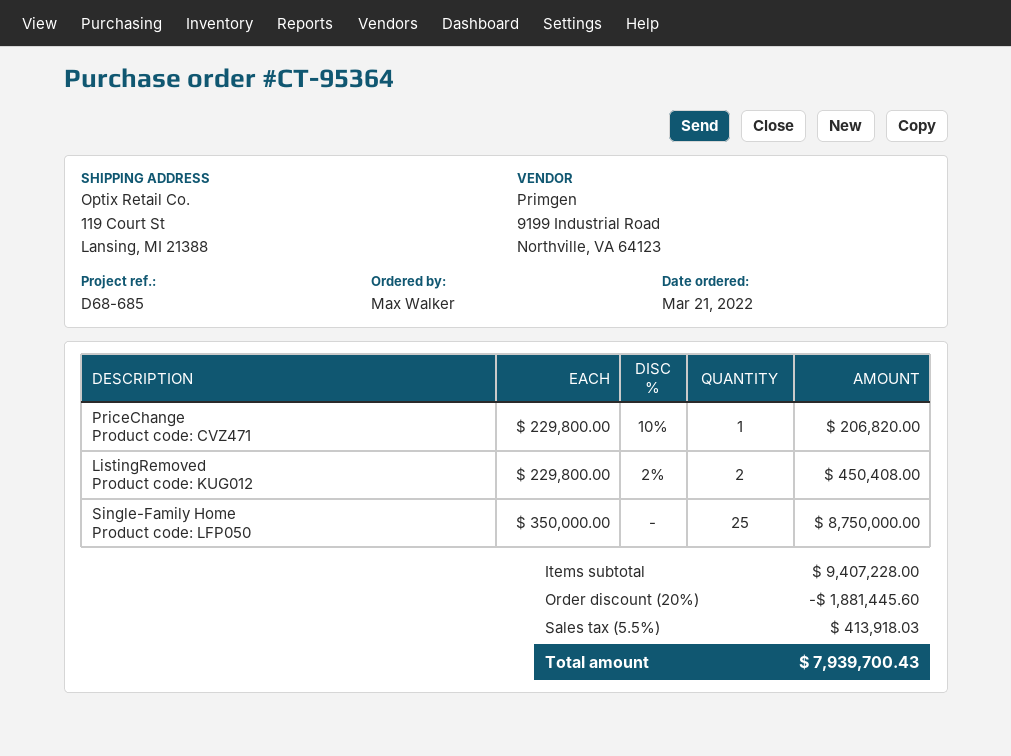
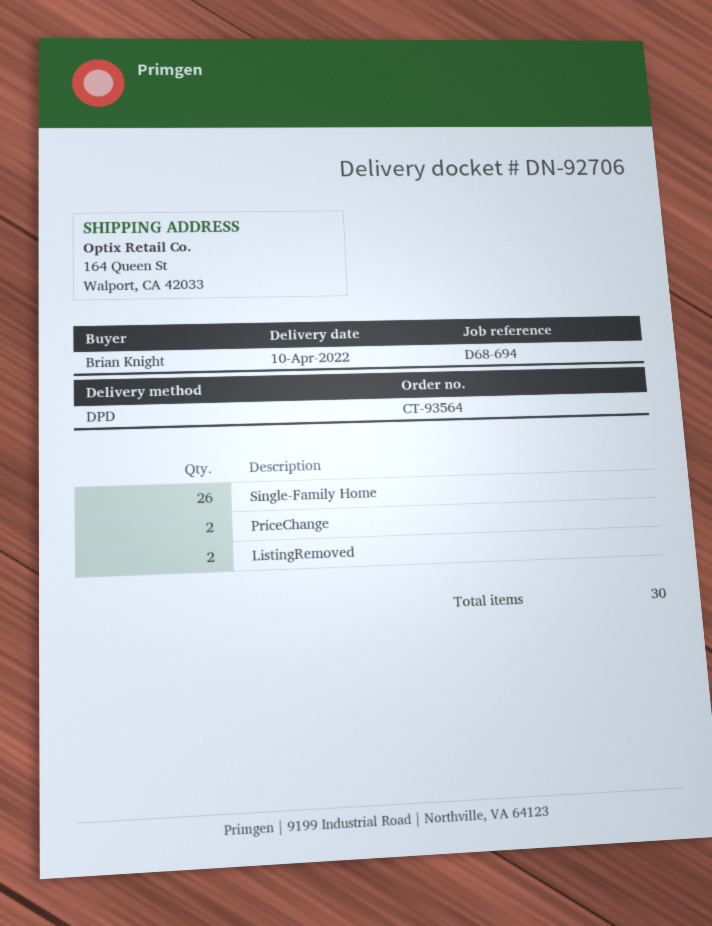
order number: CT-95364 -> CT-93564
reference: D68-685 -> D68-694
ordered by: Max Walker -> Brian Knight
ship to: 119 Court St, Lansing, MI 21388 -> 164 Queen St, Walport, CA 42033
PriceChange: 1 -> 2
Single-Family Home: 25 -> 26

